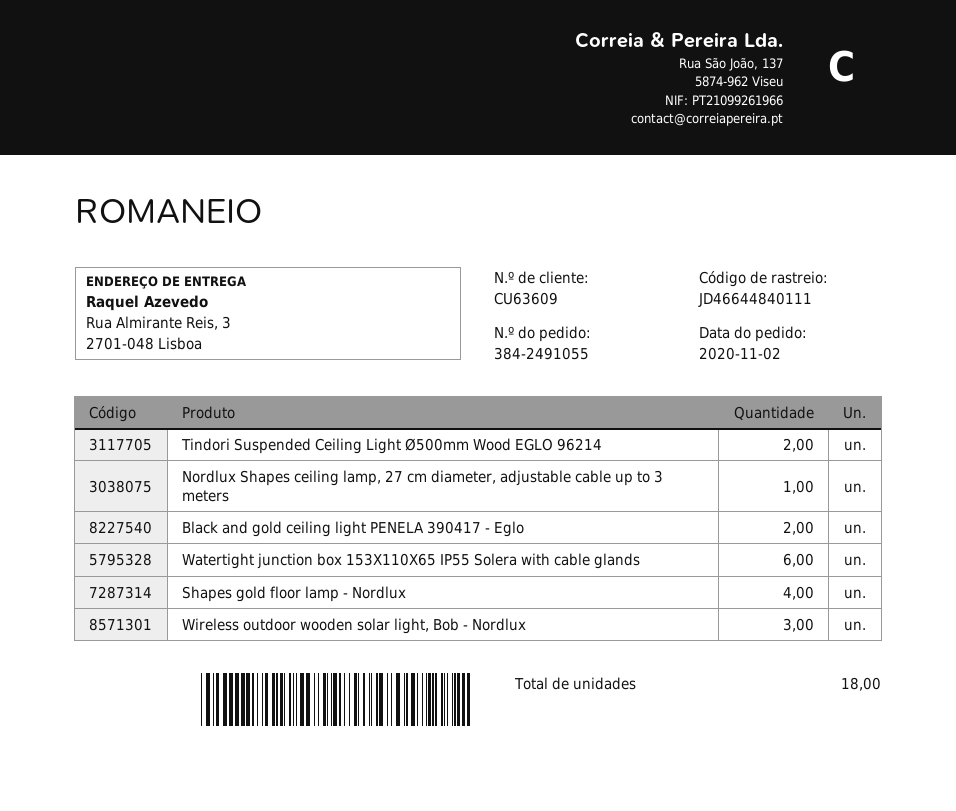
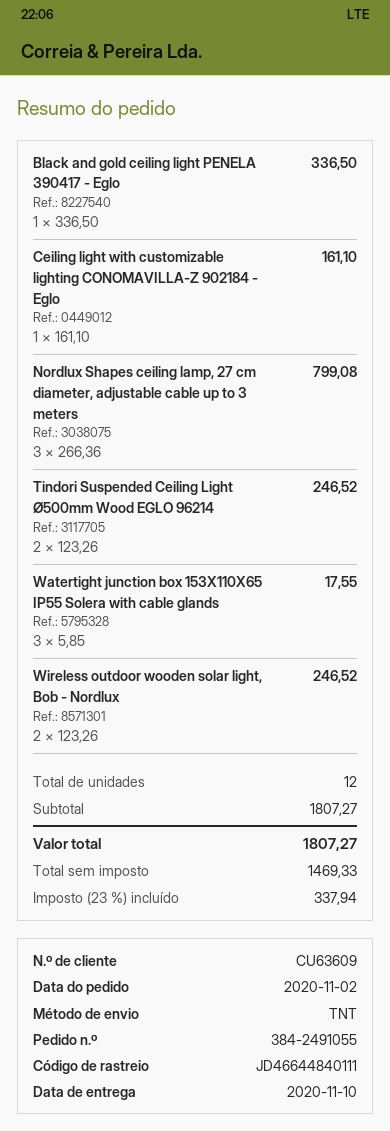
Nordlux Shapes ceiling lamp, 27 cm diameter, adjustable cable up to 3 meters: 1 -> 3
Black and gold ceiling light PENELA 390417 - Eglo: 2 -> 1
Watertight junction box 153X110X65 IP55 Solera with cable glands: 6 -> 3
Shapes gold floor lamp - Nordlux: 4 -> none
Wireless outdoor wooden solar light, Bob - Nordlux: 3 -> 2
Ceiling light with customizable lighting CONOMAVILLA-Z 902184 - Eglo: none -> 1
total quantity: 18 -> 12

